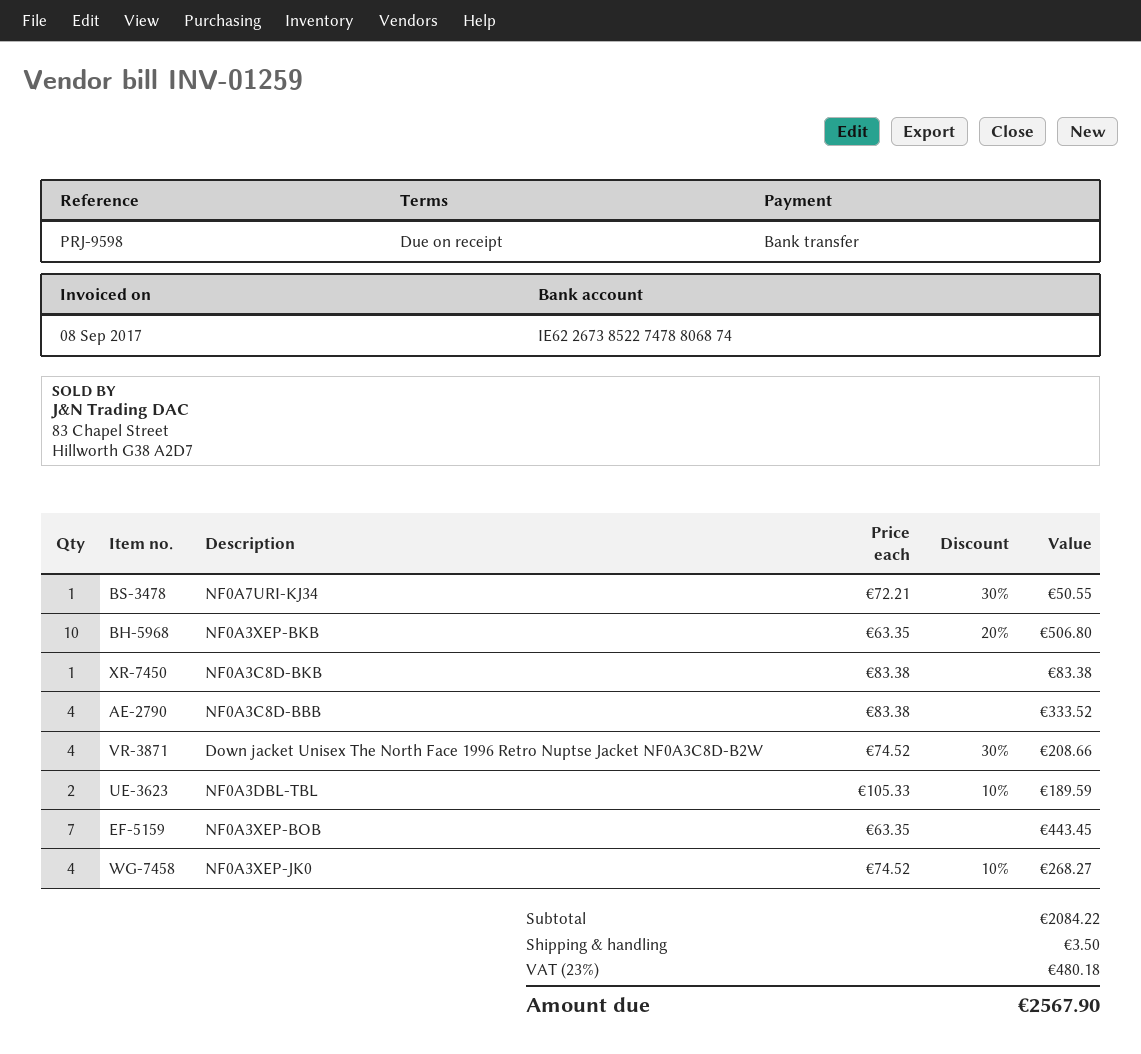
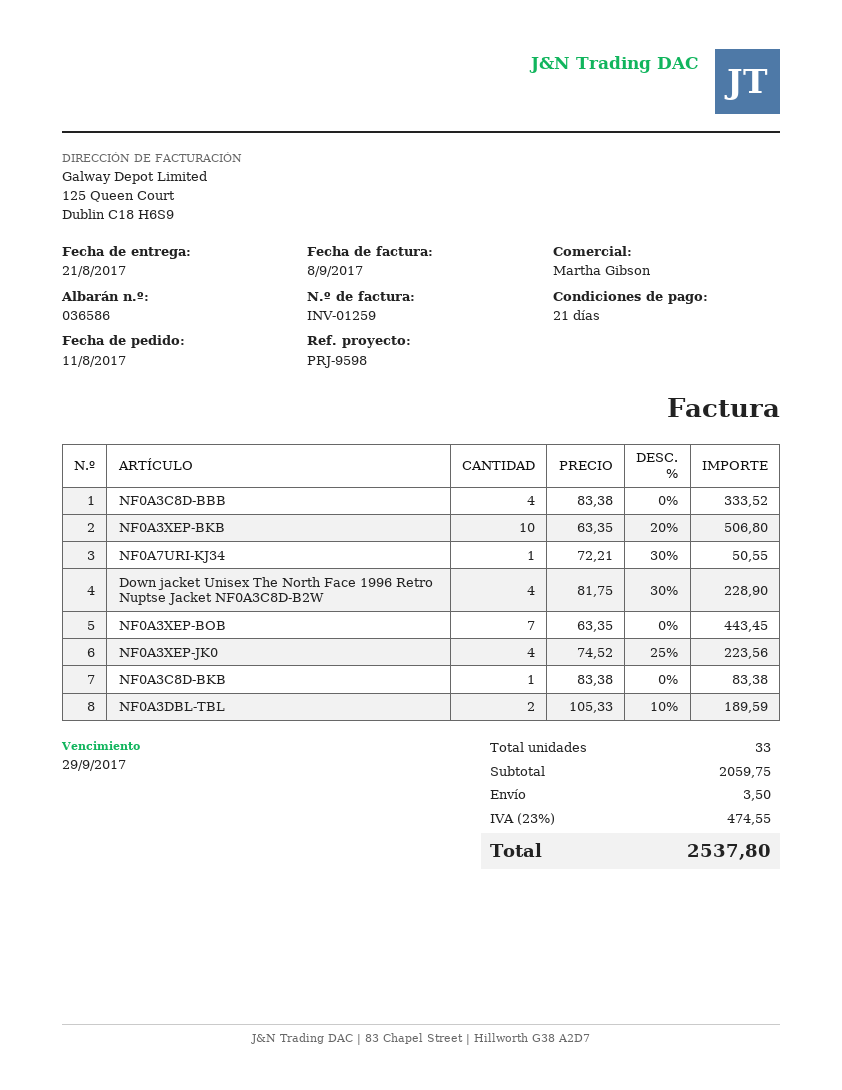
payment terms: on receipt -> 21 days
Down jacket Unisex The North Face 1996 Retro Nuptse Jacket NF0A3C8D-B2W: 4 x 74.52 - 30% = 208.66 -> 4 x 81.75 - 30% = 228.90
NF0A3XEP-JK0: 4 x 74.52 - 10% = 268.27 -> 4 x 74.52 - 25% = 223.56
subtotal: 2084.22 -> 2059.75
tax: 23% = 480.18 -> 23% = 474.55
total: 2567.90 -> 2537.80

